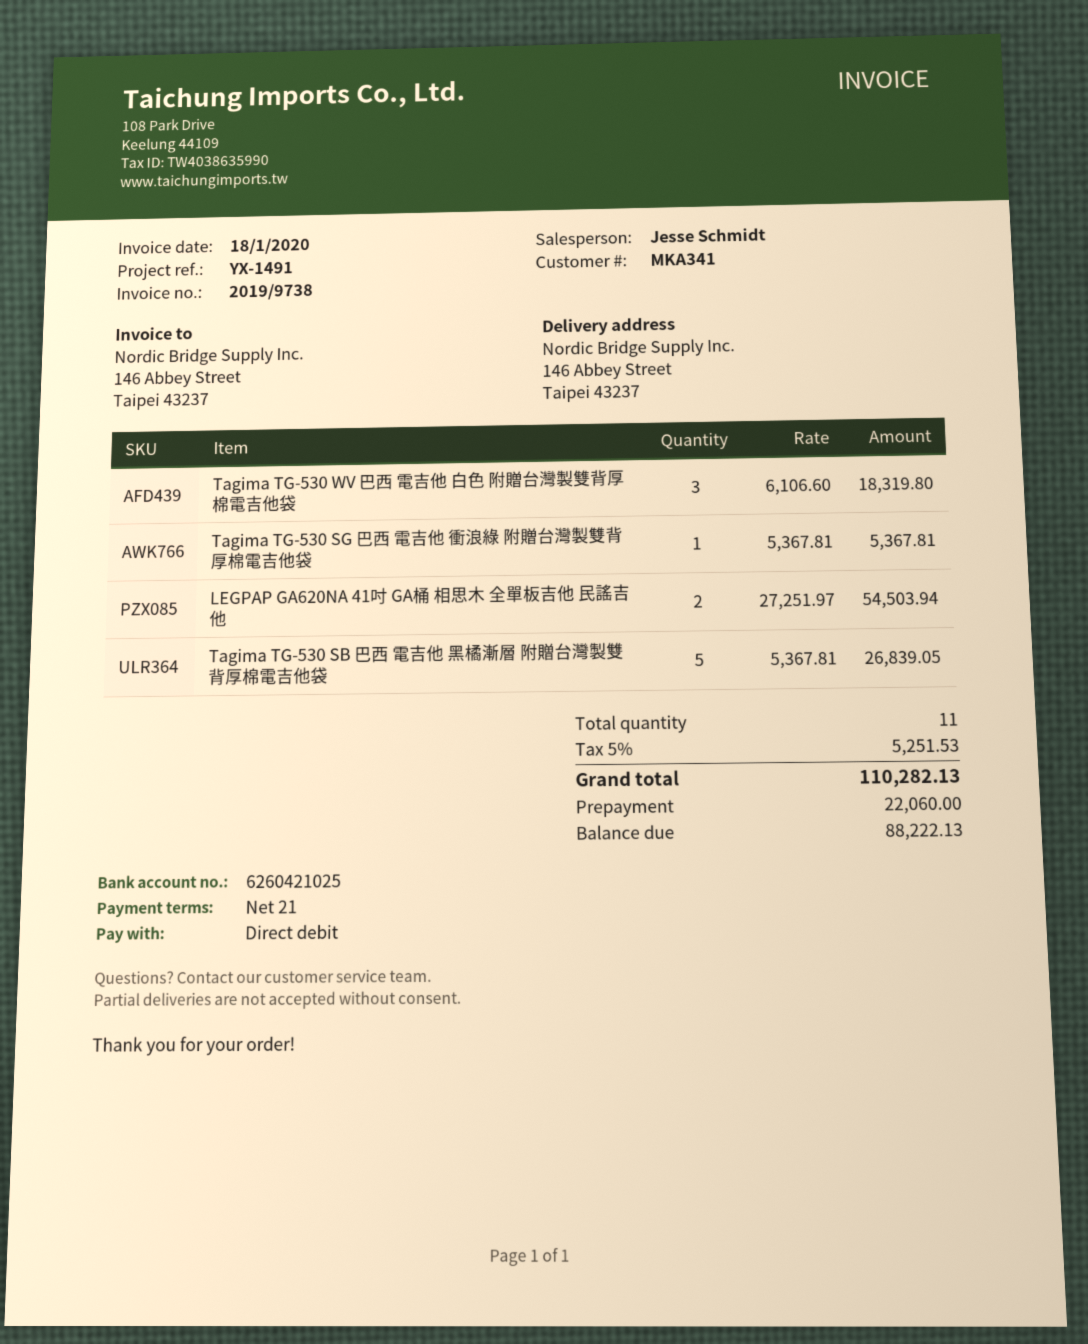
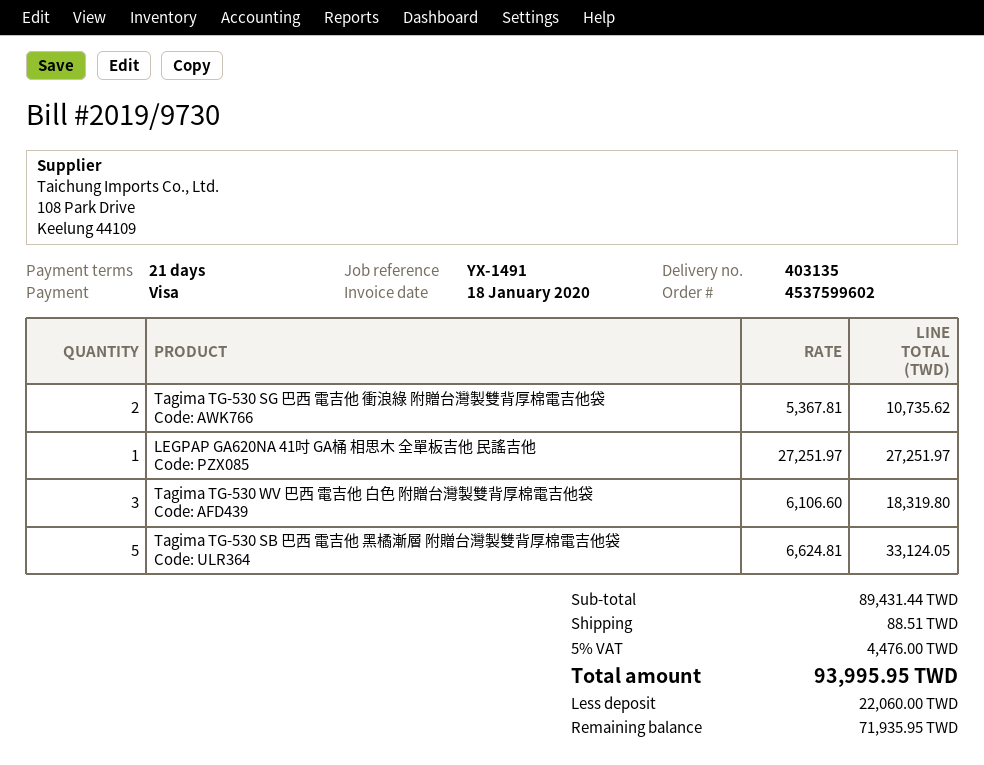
invoice number: 2019/9738 -> 2019/9730
payment method: direct debit -> Visa
Tagima TG-530 SG 巴西 電吉他 衝浪綠 附贈台灣製雙背厚棉電吉他袋: 1 x 5367.81 = 5367.81 -> 2 x 5367.81 = 10735.62
LEGPAP GA620NA 41吋 GA桶 相思木 全單板吉他 民謠吉他: 2 x 27251.97 = 54503.94 -> 1 x 27251.97 = 27251.97
Tagima TG-530 SB 巴西 電吉他 黑橘漸層 附贈台灣製雙背厚棉電吉他袋: 5 x 5367.81 = 26839.05 -> 5 x 6624.81 = 33124.05
shipping: none -> 88.51
tax: 5% = 5251.53 -> 5% = 4476.00
total: 110282.13 -> 93995.95
balance: 88222.13 -> 71935.95

